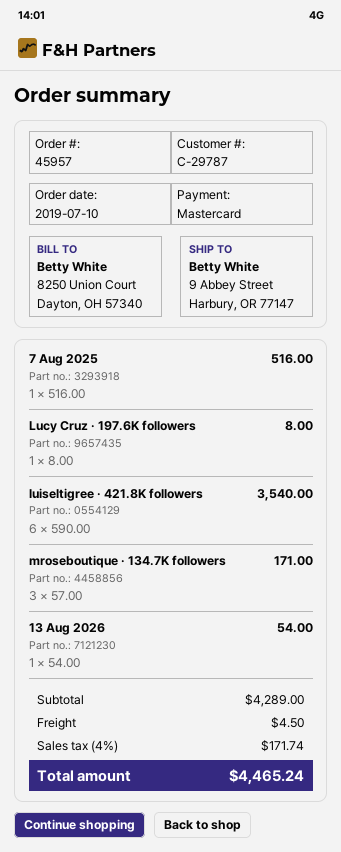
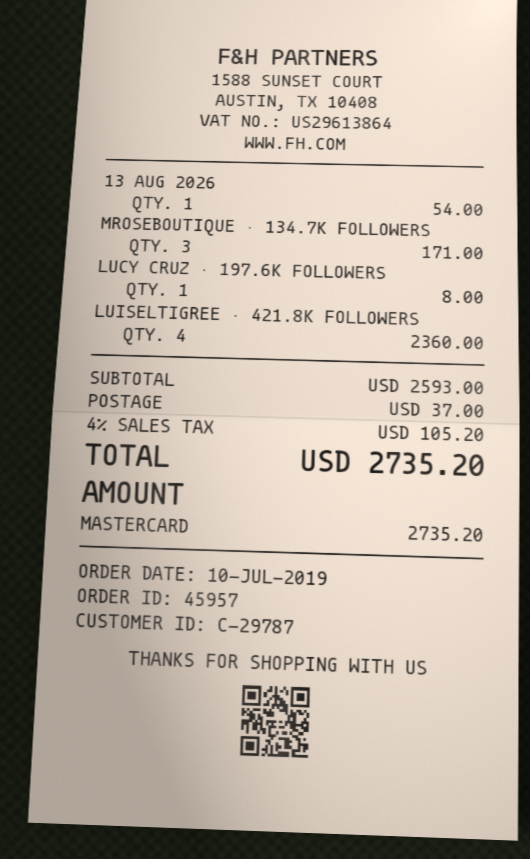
7 Aug 2025: 1 for 516.00 -> none
luiseltigree · 421.8K followers: 6 for 3540.00 -> 4 for 2360.00
subtotal: 4289.00 -> 2593.00
shipping: 4.50 -> 37.00
tax: 4% = 171.74 -> 4% = 105.20
total: 4465.24 -> 2735.20

